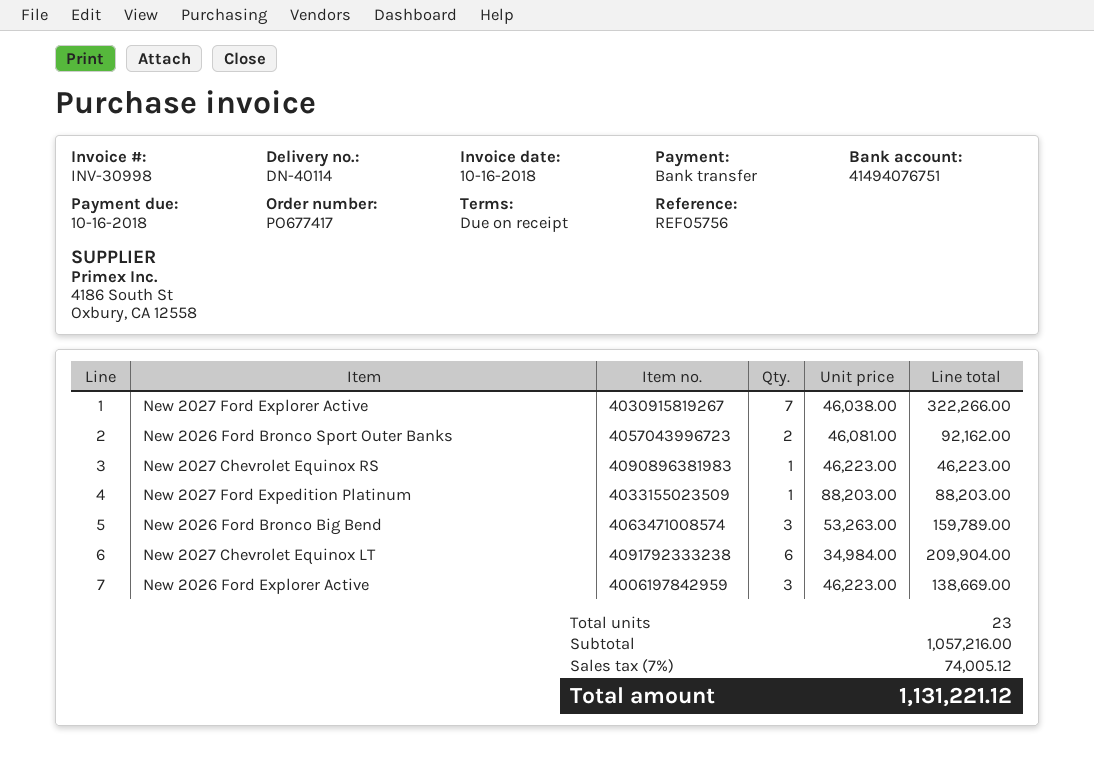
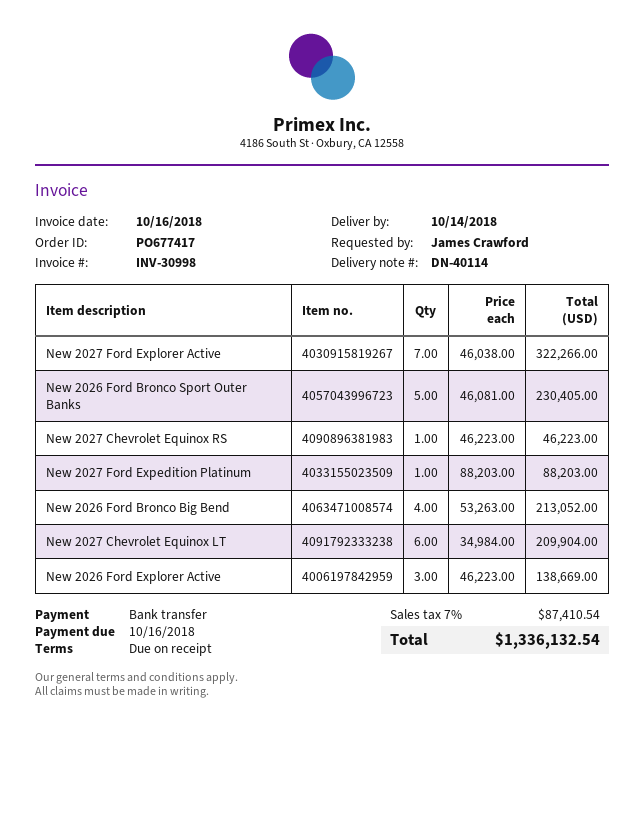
New 2026 Ford Bronco Sport Outer Banks: 2 x 46081.00 = 92162.00 -> 5 x 46081.00 = 230405.00
New 2026 Ford Bronco Big Bend: 3 x 53263.00 = 159789.00 -> 4 x 53263.00 = 213052.00
tax: 7% = 74005.12 -> 7% = 87410.54
total: 1131221.12 -> 1336132.54

